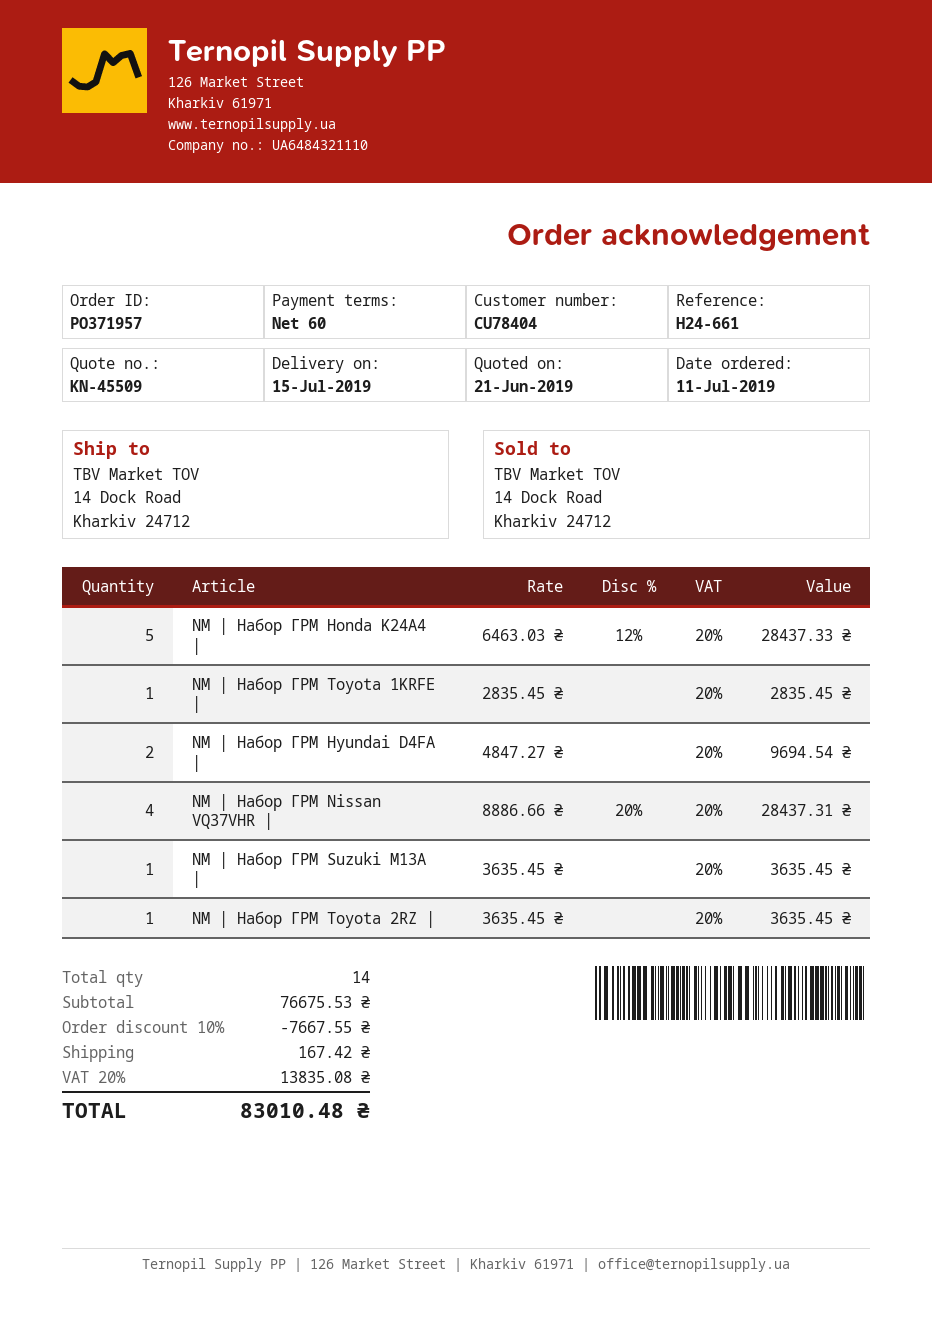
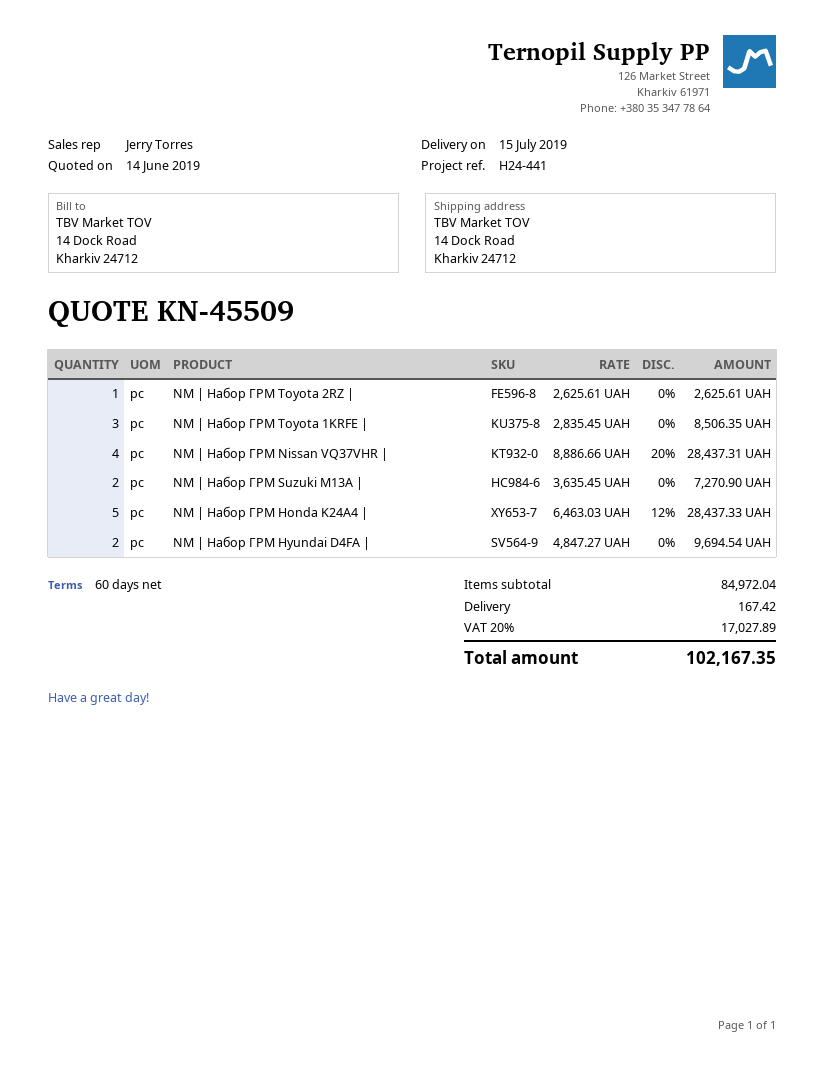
quote date: 2019-06-21 -> 2019-06-14
reference: H24-661 -> H24-441
NM | Набор ГРМ Toyota 1KRFE |: 1 x 2835.45 = 2835.45 -> 3 x 2835.45 = 8506.35
NM | Набор ГРМ Suzuki M13A |: 1 x 3635.45 = 3635.45 -> 2 x 3635.45 = 7270.90
NM | Набор ГРМ Toyota 2RZ |: 1 x 3635.45 = 3635.45 -> 1 x 2625.61 = 2625.61
subtotal: 76675.53 -> 84972.04
discount: 10% = 7667.55 -> none
tax: 20% = 13835.08 -> 20% = 17027.89
total: 83010.48 -> 102167.35

